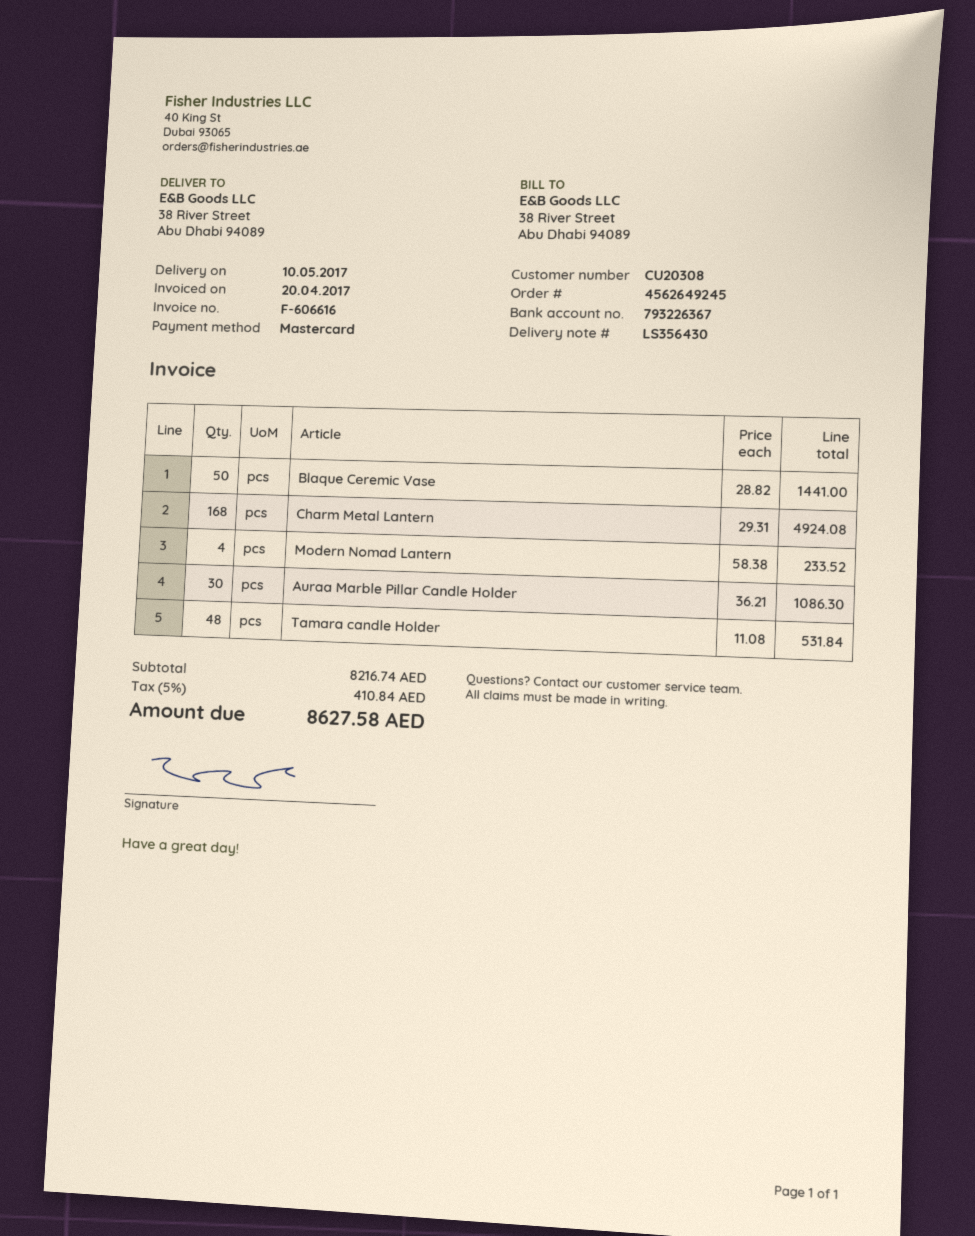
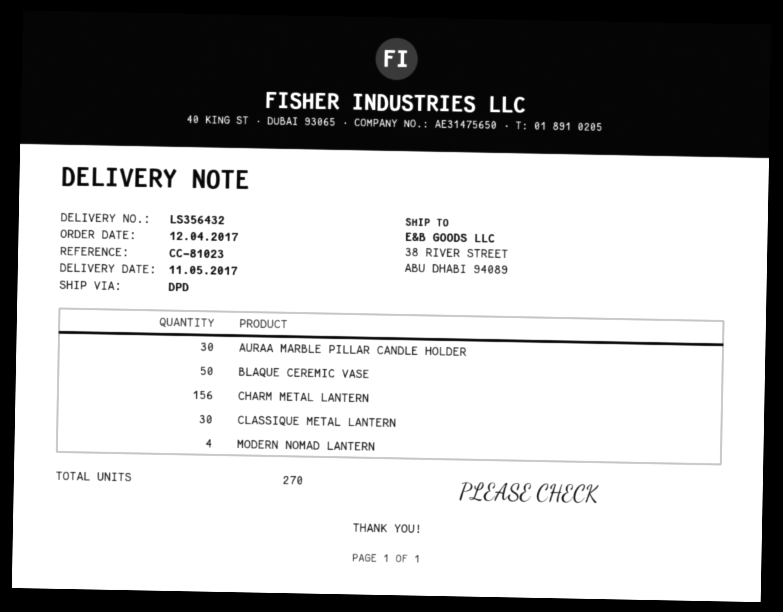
delivery note number: LS356430 -> LS356432
delivery date: 2017-05-10 -> 2017-05-11
Charm Metal Lantern: 168 -> 156
Tamara candle Holder: 48 -> none
CLASSIQUE METAL LANTERN: none -> 30

